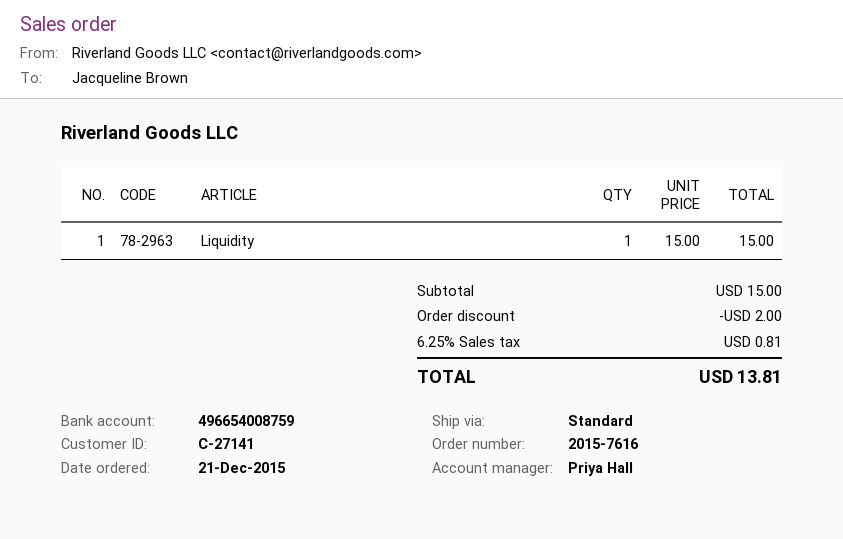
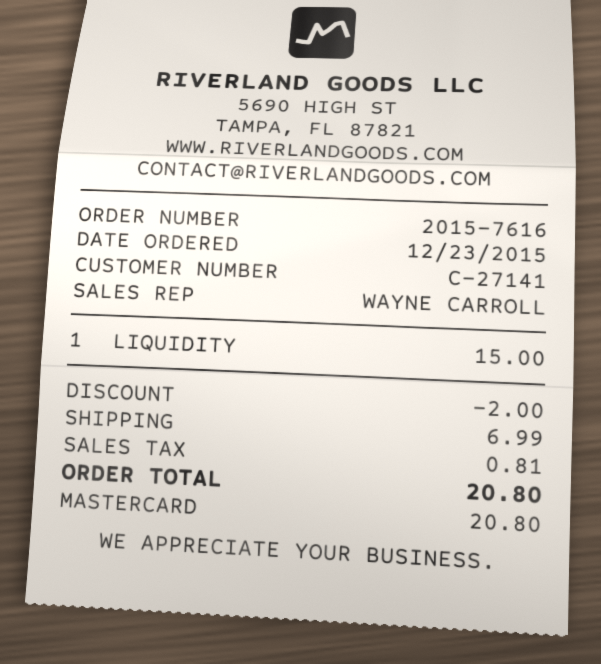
order date: 2015-12-21 -> 2015-12-23
sales rep: Priya Hall -> WAYNE CARROLL
shipping: none -> 6.99
total: 13.81 -> 20.80

